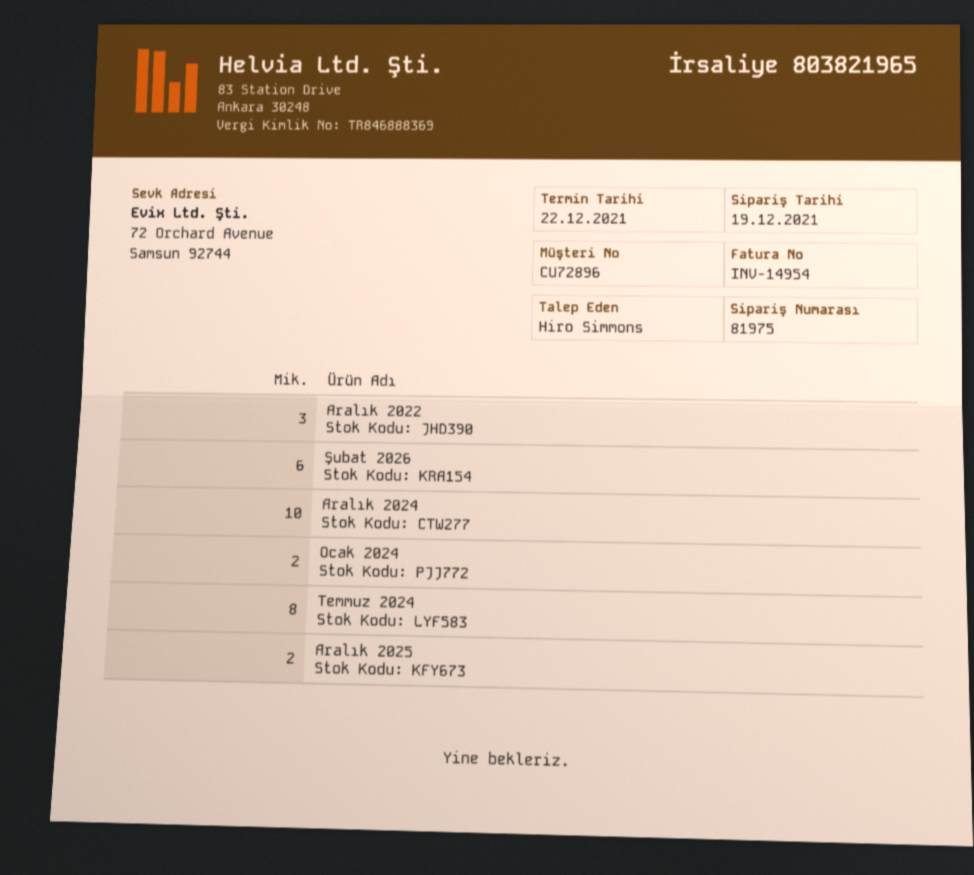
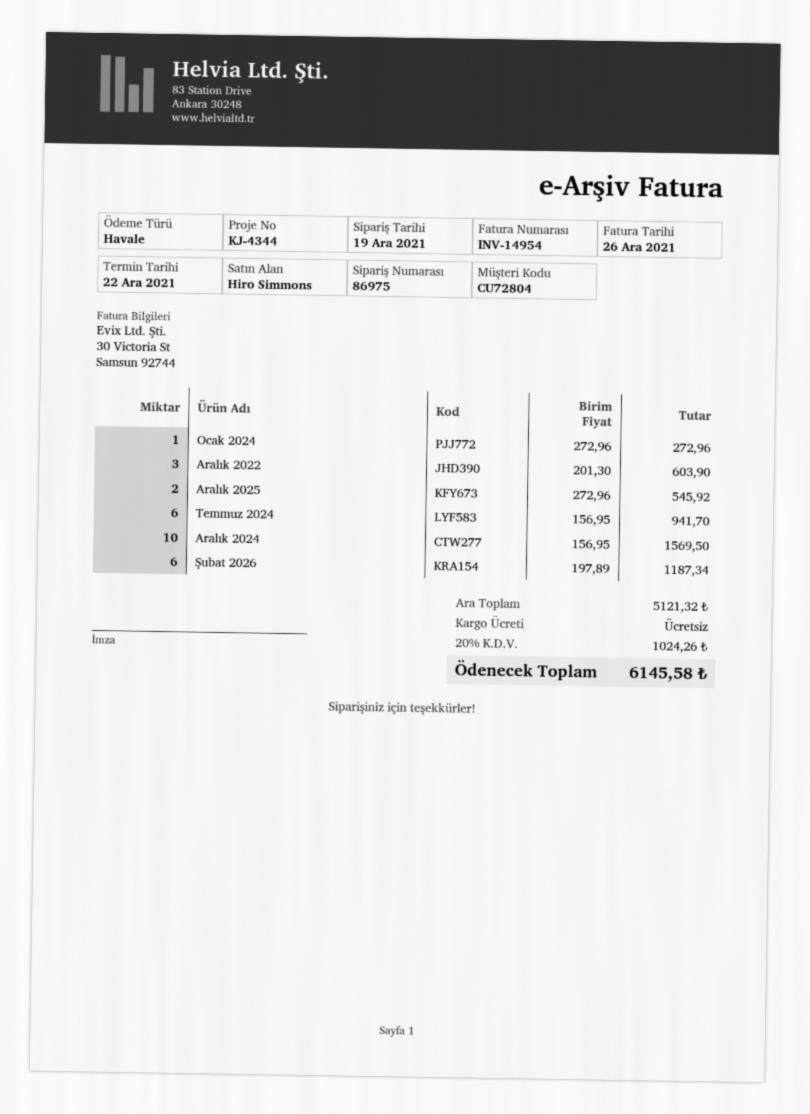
order number: 81975 -> 86975
customer number: CU72896 -> CU72804
Ocak 2024: 2 -> 1
Temmuz 2024: 8 -> 6

